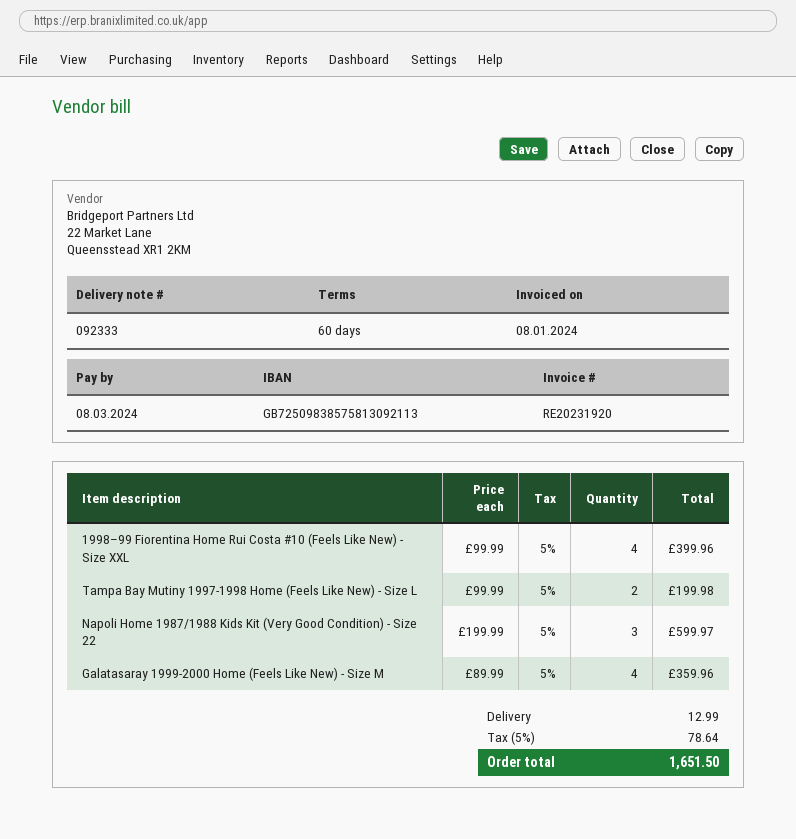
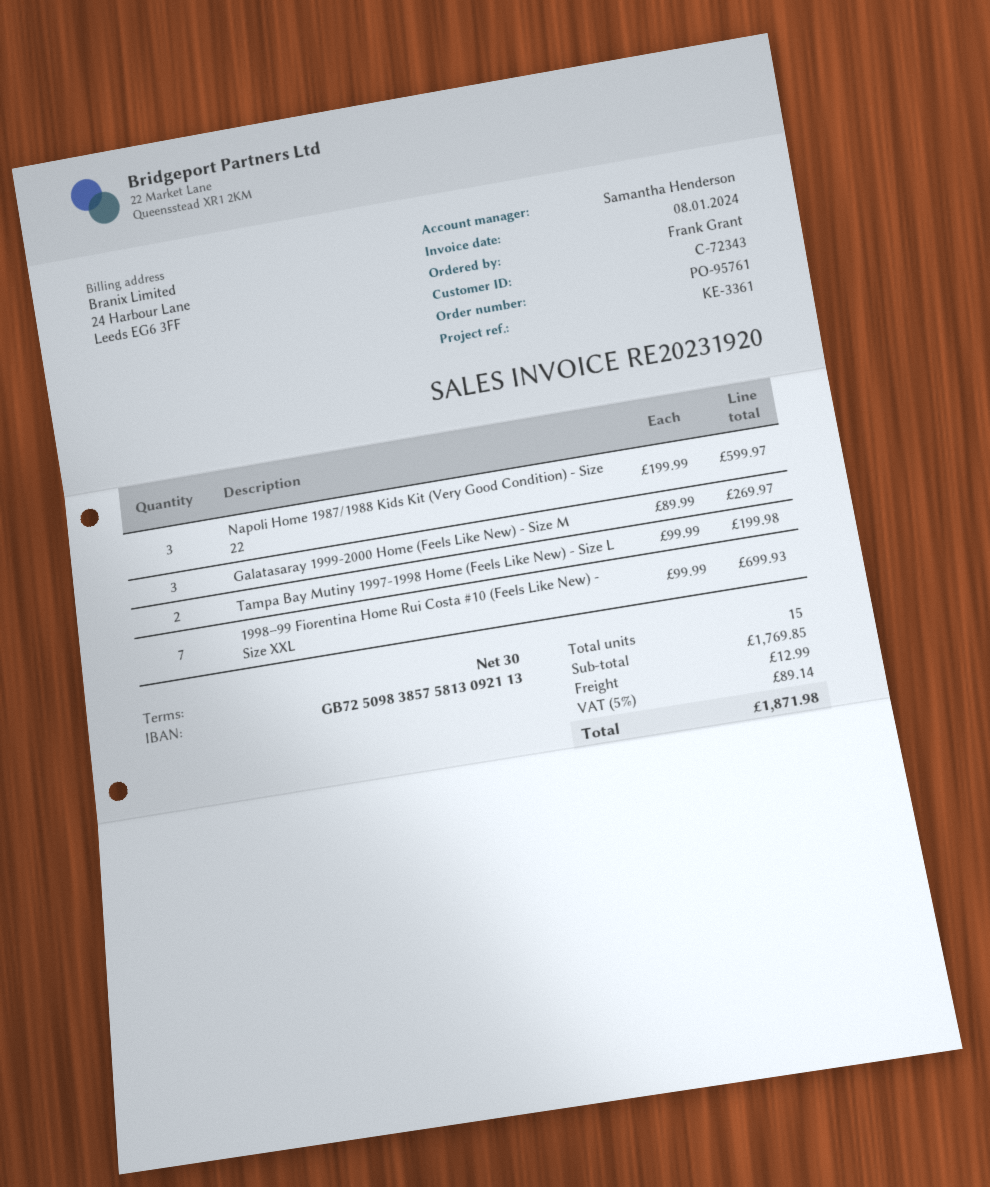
payment terms: 60 days -> 30 days
1998–99 Fiorentina Home Rui Costa #10 (Feels Like New) - Size XXL: 4 x 99.99 = 399.96 -> 7 x 99.99 = 699.93
Galatasaray 1999-2000 Home (Feels Like New) - Size M: 4 x 89.99 = 359.96 -> 3 x 89.99 = 269.97
tax: 5% = 78.64 -> 5% = 89.14
total: 1651.50 -> 1871.98

